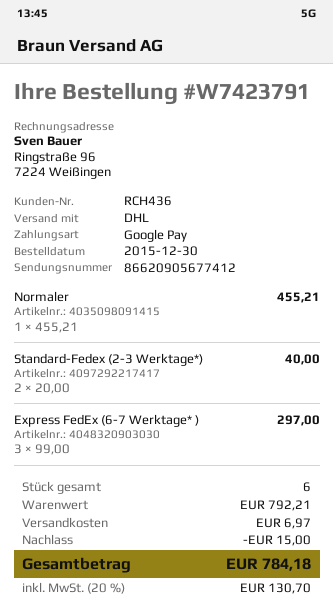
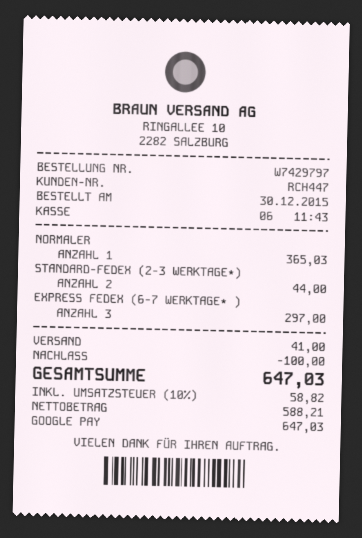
order number: W7423791 -> W7429797
customer number: RCH436 -> RCH447
Normaler: 1 for 455.21 -> 1 for 365.03
Standard-Fedex (2-3 Werktage*): 2 for 40.00 -> 2 for 44.00
discount: 15.00 -> 100.00
shipping: 6.97 -> 41.00
tax: 20% = 130.70 -> 10% = 58.82
total: 784.18 -> 647.03

